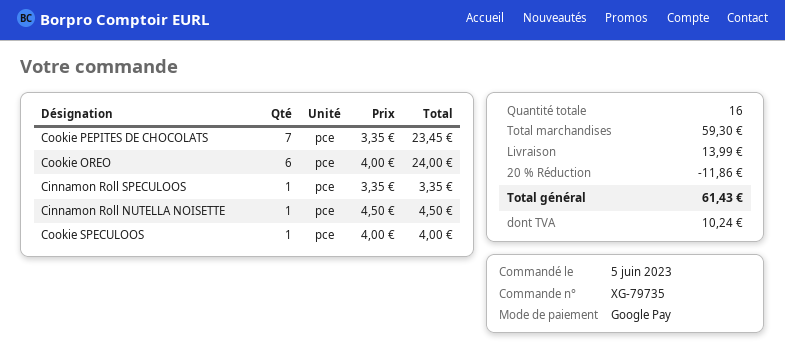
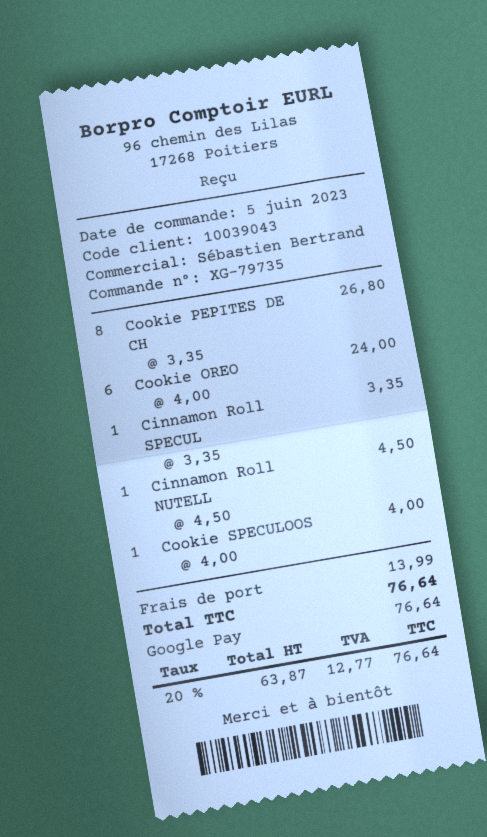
Cookie PEPITES DE CHOCOLATS: 7 x 3.35 = 23.45 -> 8 x 3.35 = 26.80
discount: 20% = 11.86 -> none
tax: 10.24 -> 12.77
total: 61.43 -> 76.64

